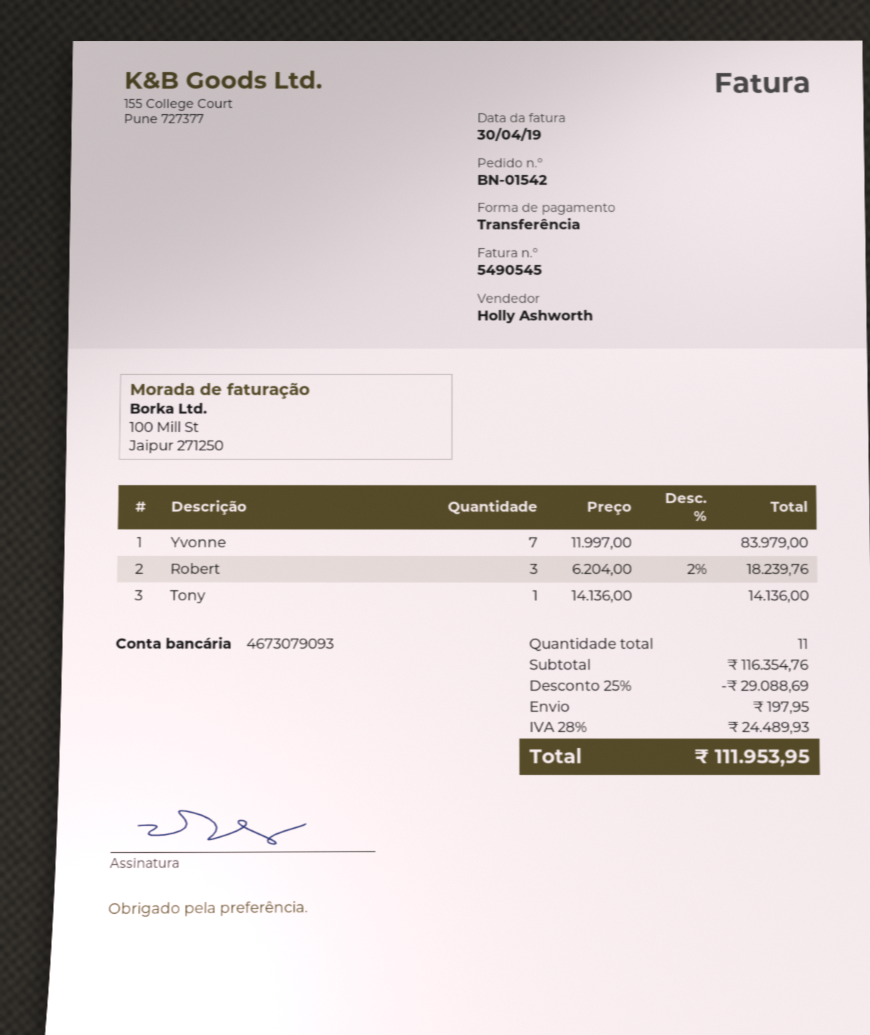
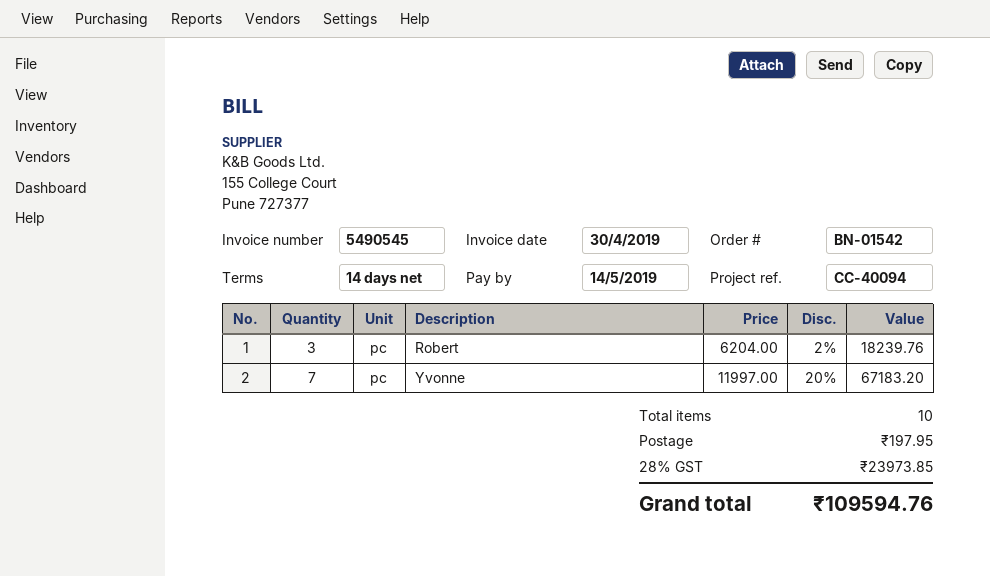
Yvonne: 7 x 11997.00 = 83979.00 -> 7 x 11997.00 - 20% = 67183.20
Tony: 1 x 14136.00 = 14136.00 -> none
total quantity: 11 -> 10
discount: 25% = 29088.69 -> none
tax: 28% = 24489.93 -> 28% = 23973.85
total: 111953.95 -> 109594.76

